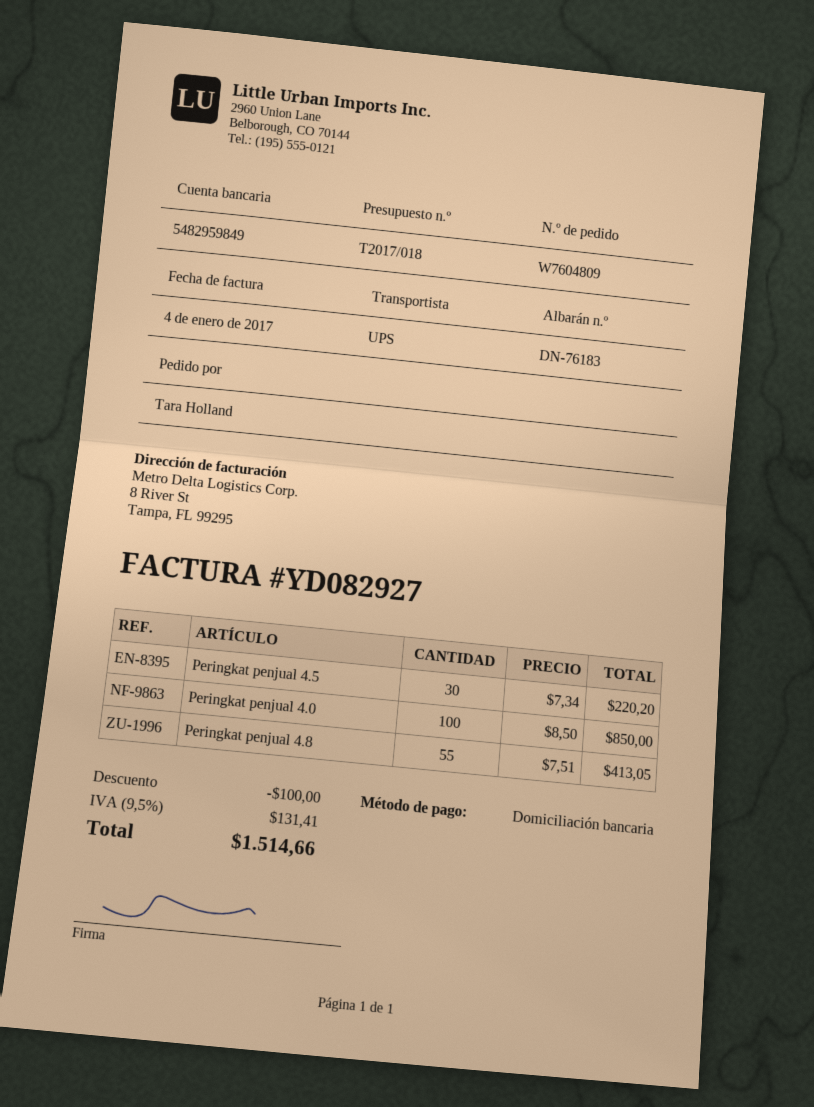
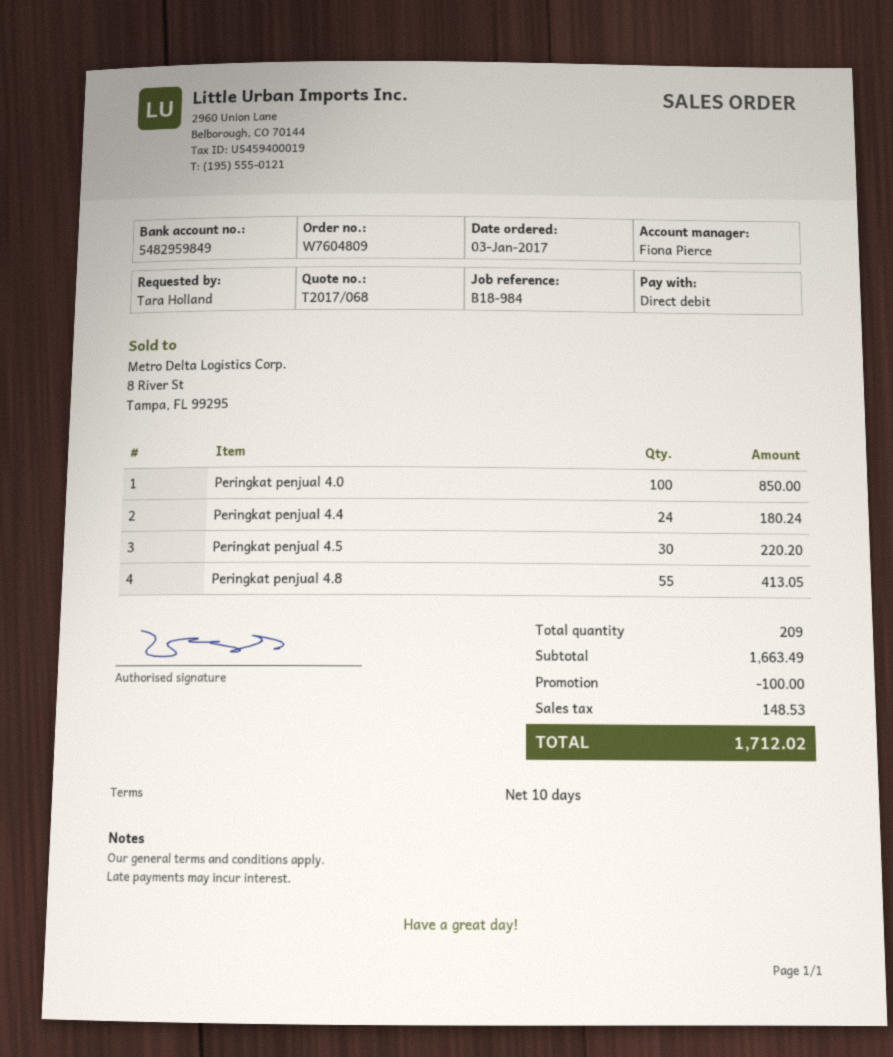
quote number: T2017/018 -> T2017/068
Peringkat penjual 4.4: none -> 24 for 180.24
tax: 131.41 -> 148.53
total: 1514.66 -> 1712.02

